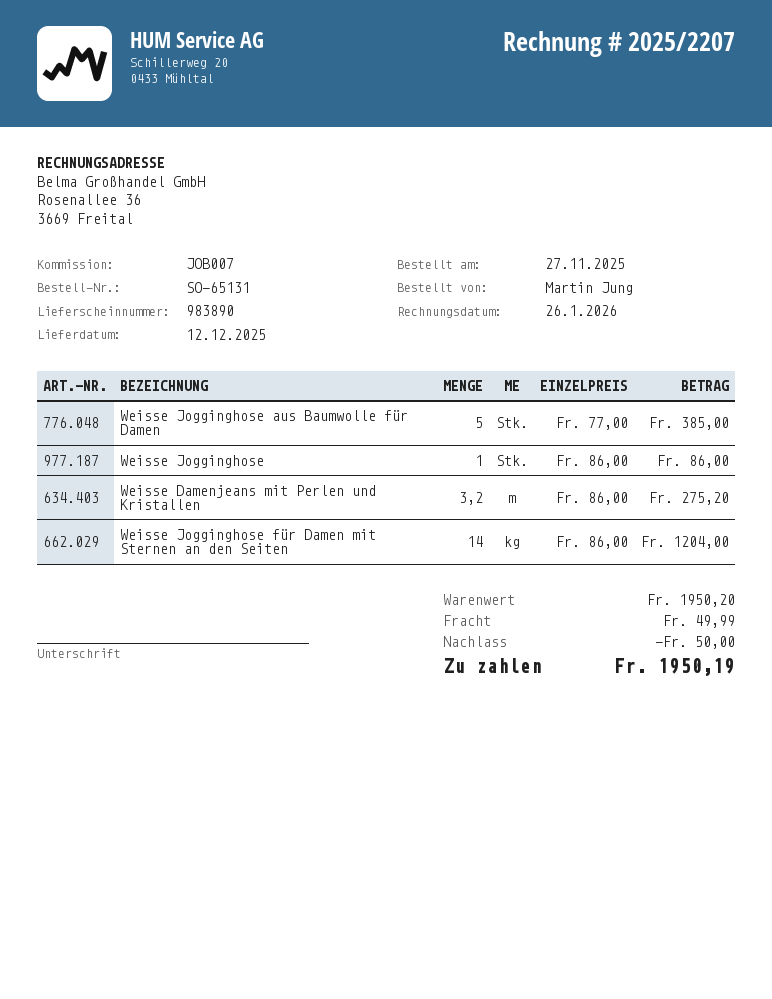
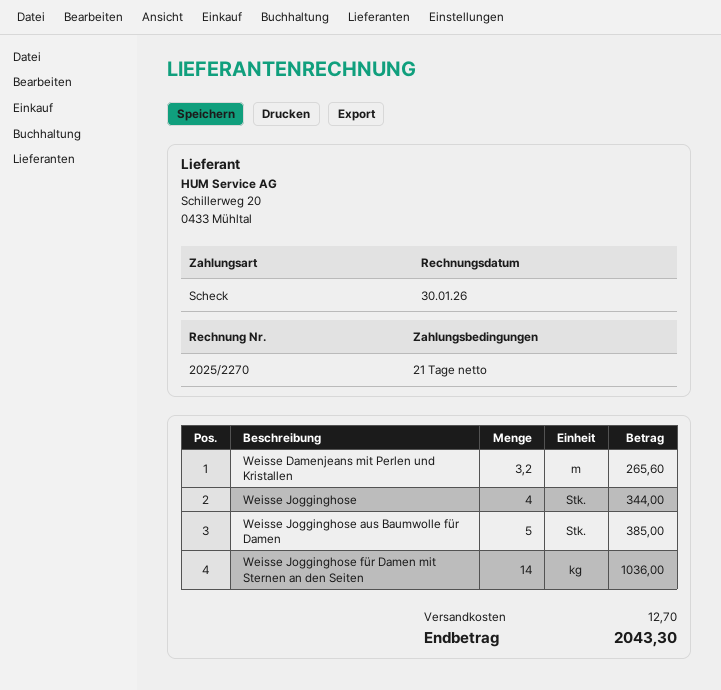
invoice number: 2025/2207 -> 2025/2270
invoice date: 2026-01-26 -> 2026-01-30
Weisse Jogginghose: 1 for 86.00 -> 4 for 344.00
Weisse Damenjeans mit Perlen und Kristallen: 3.2 for 275.20 -> 3.2 for 265.60
Weisse Jogginghose für Damen mit Sternen an den Seiten: 14 for 1204.00 -> 14 for 1036.00
discount: 50.00 -> none
shipping: 49.99 -> 12.70
total: 1950.19 -> 2043.30

